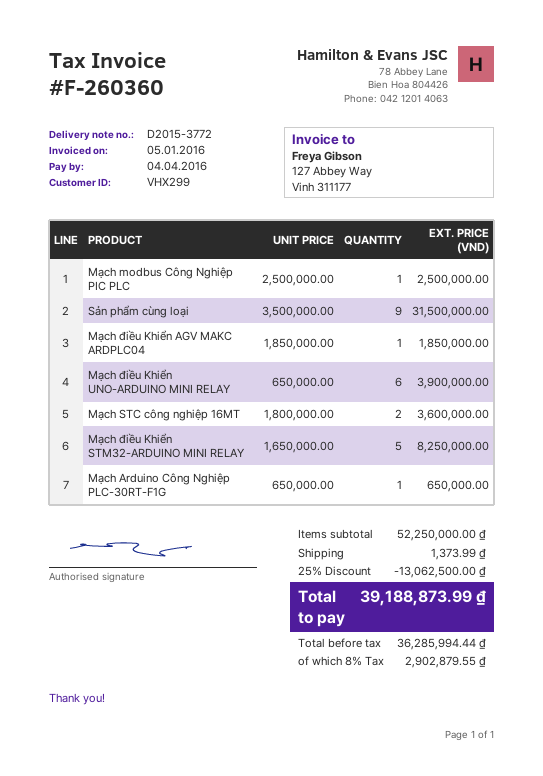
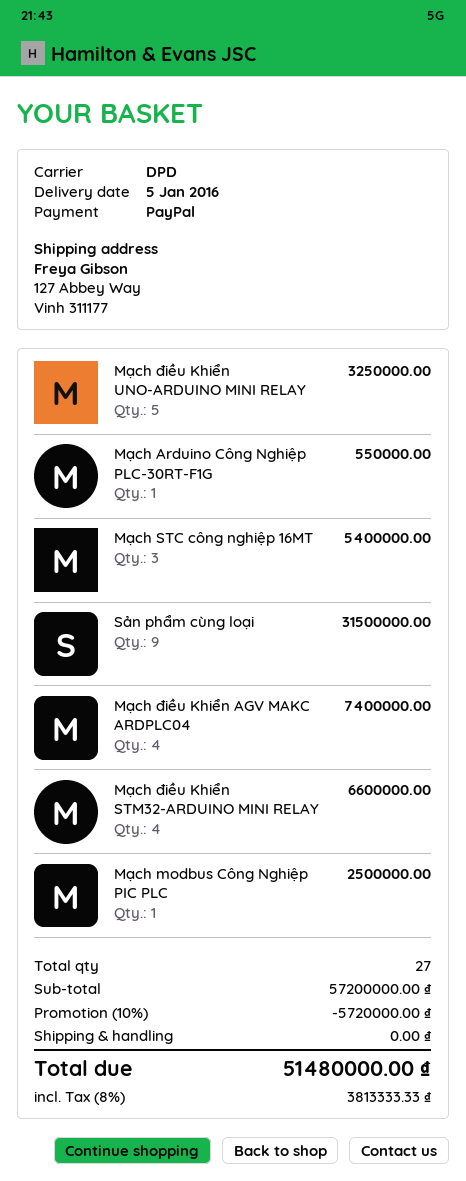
Mạch điều Khiển AGV MAKC ARDPLC04: 1 for 1850000.00 -> 4 for 7400000.00
Mạch điều Khiển UNO-ARDUINO MINI RELAY: 6 for 3900000.00 -> 5 for 3250000.00
Mạch STC công nghiệp 16MT: 2 for 3600000.00 -> 3 for 5400000.00
Mạch điều Khiển STM32-ARDUINO MINI RELAY: 5 for 8250000.00 -> 4 for 6600000.00
Mạch Arduino Công Nghiệp PLC-30RT-F1G: 1 for 650000.00 -> 1 for 550000.00
subtotal: 52250000.00 -> 57200000.00
discount: 25% = 13062500.00 -> 10% = 5720000.00
shipping: 1373.99 -> 0.00
tax: 8% = 2902879.55 -> 8% = 3813333.33
total: 39188873.99 -> 51480000.00

